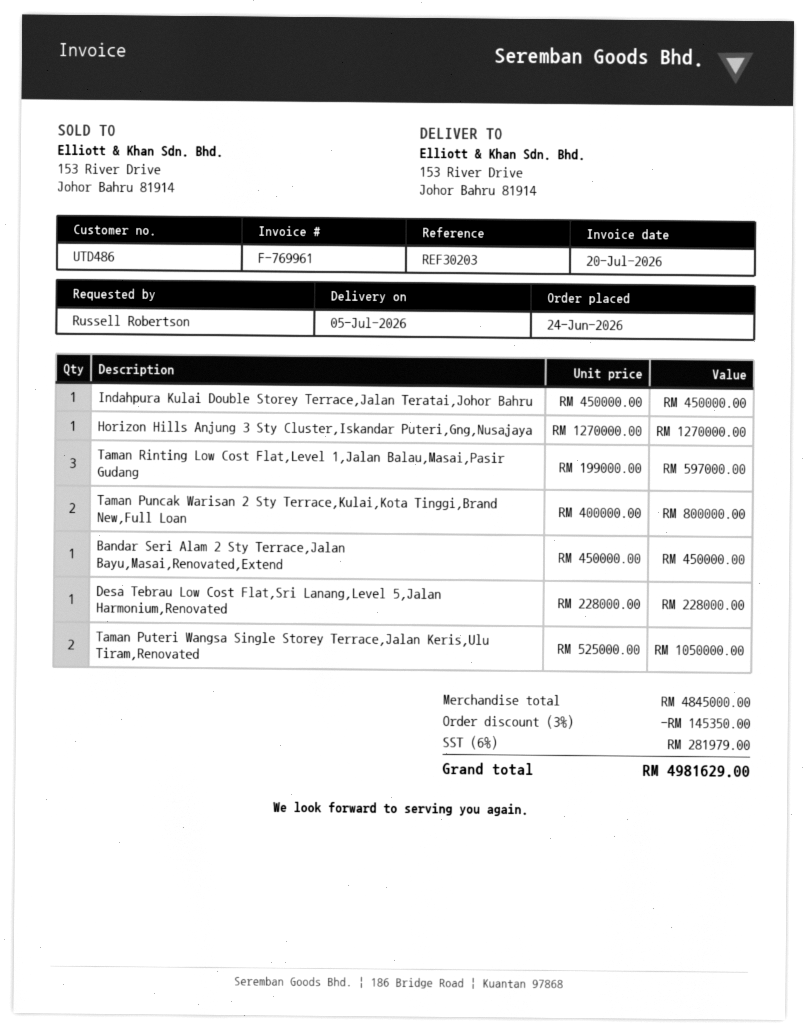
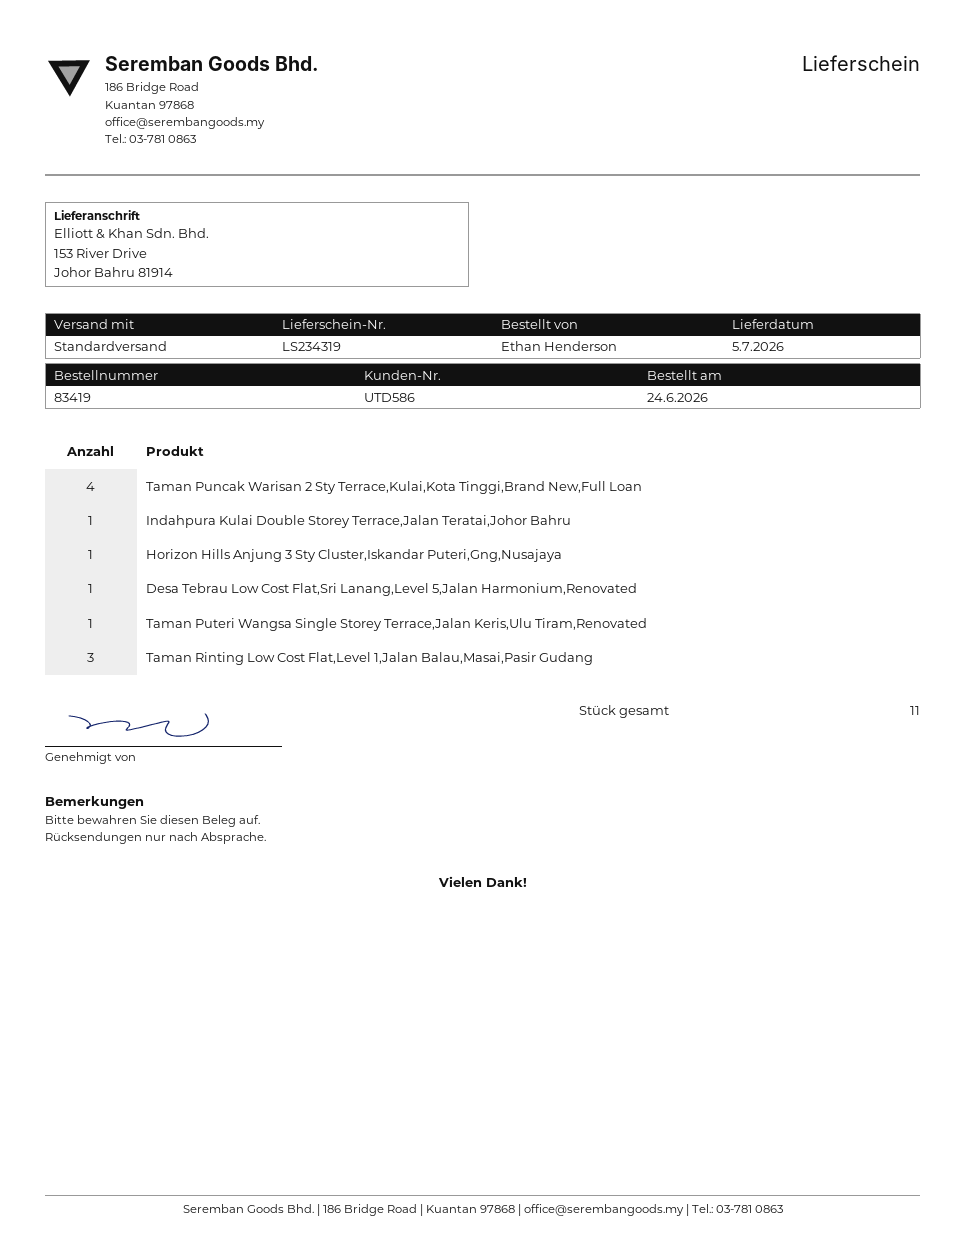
customer number: UTD486 -> UTD586
ordered by: Russell Robertson -> Ethan Henderson
Taman Puncak Warisan 2 Sty Terrace,Kulai,Kota Tinggi,Brand New,Full Loan: 2 -> 4
Bandar Seri Alam 2 Sty Terrace,Jalan Bayu,Masai,Renovated,Extend: 1 -> none
Taman Puteri Wangsa Single Storey Terrace,Jalan Keris,Ulu Tiram,Renovated: 2 -> 1

